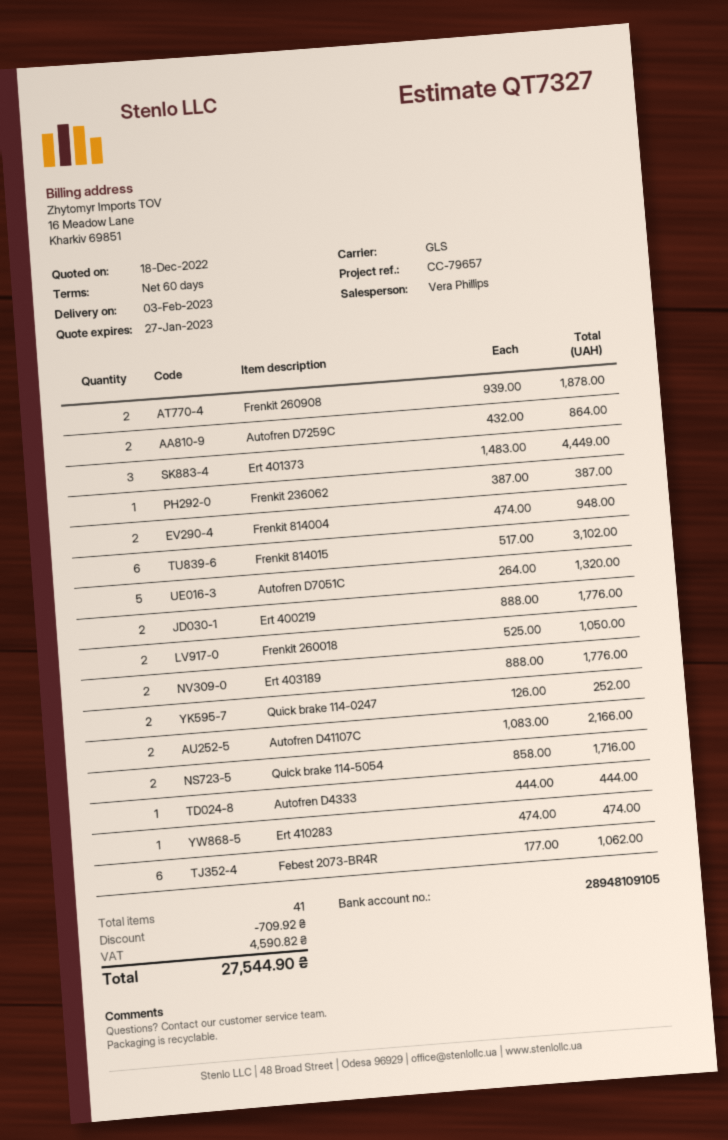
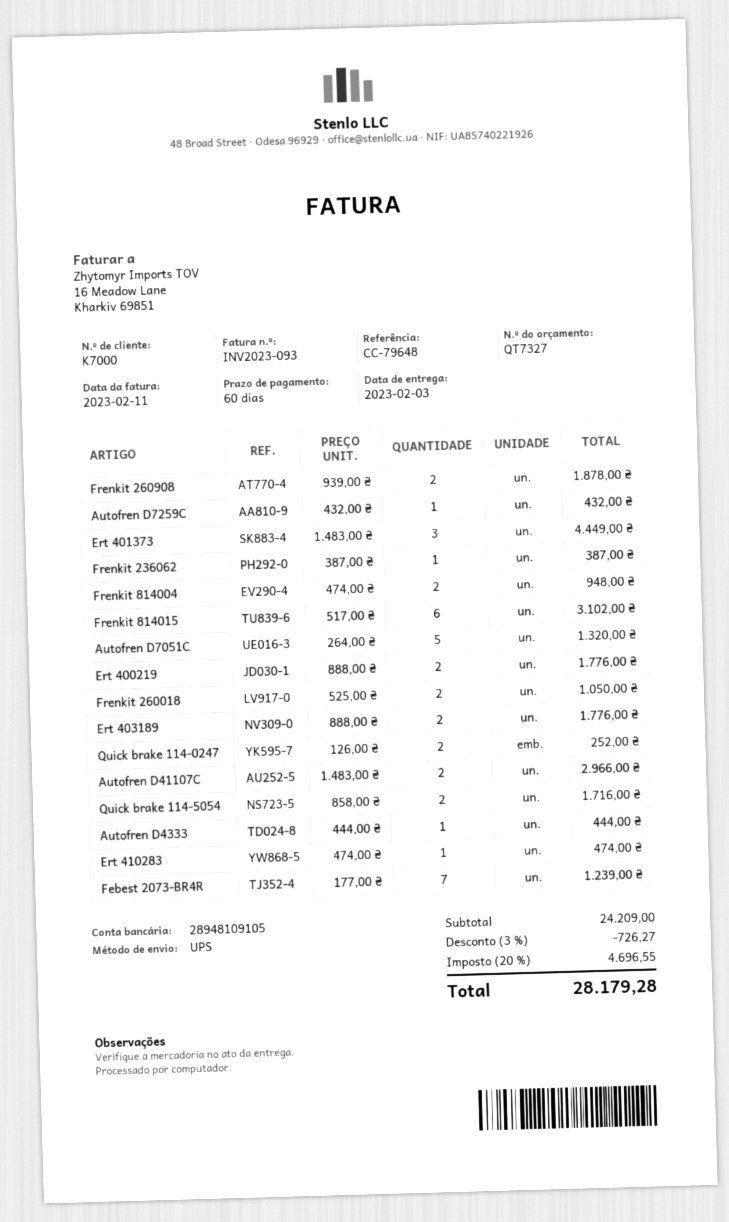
reference: CC-79657 -> CC-79648
shipping method: GLS -> UPS
Autofren D7259C: 2 x 432.00 = 864.00 -> 1 x 432.00 = 432.00
Autofren D41107C: 2 x 1083.00 = 2166.00 -> 2 x 1483.00 = 2966.00
Febest 2073-BR4R: 6 x 177.00 = 1062.00 -> 7 x 177.00 = 1239.00
discount: 709.92 -> 726.27
tax: 4590.82 -> 4696.55
total: 27544.90 -> 28179.28

